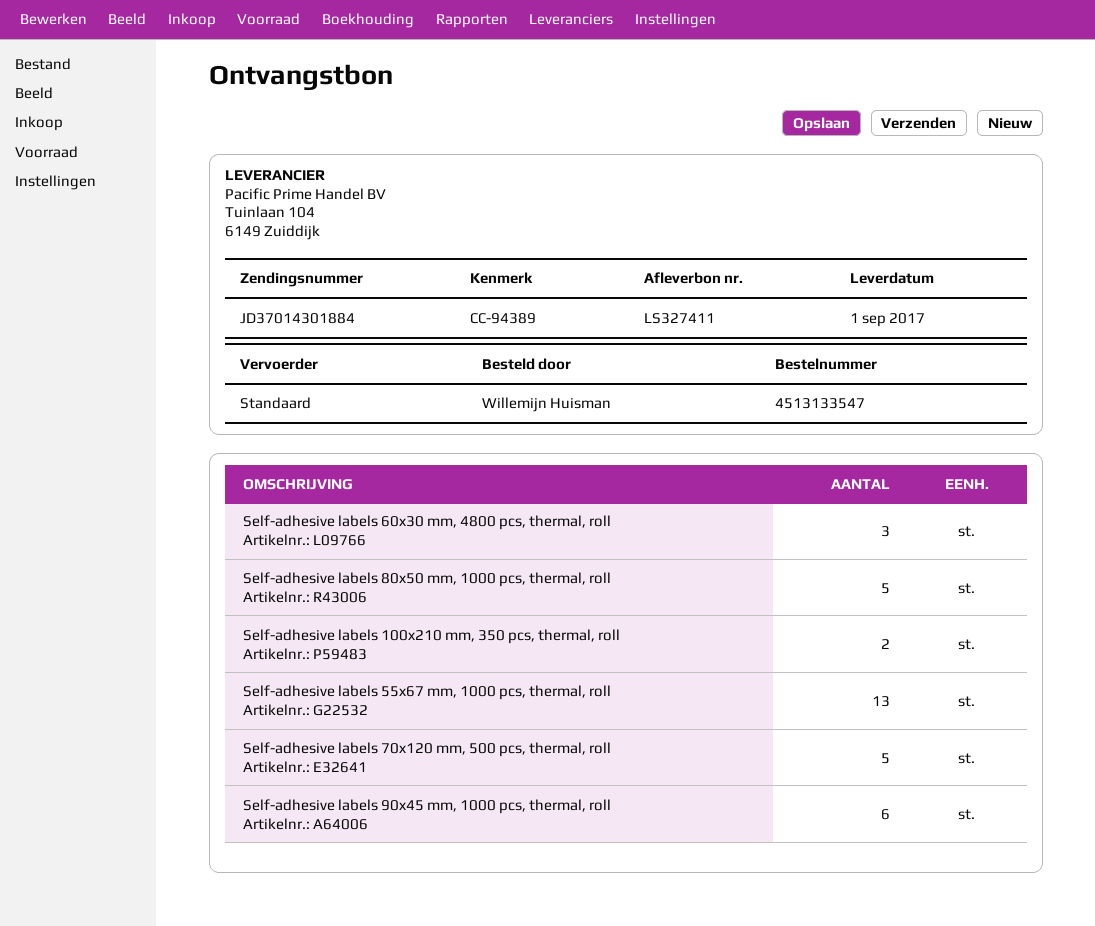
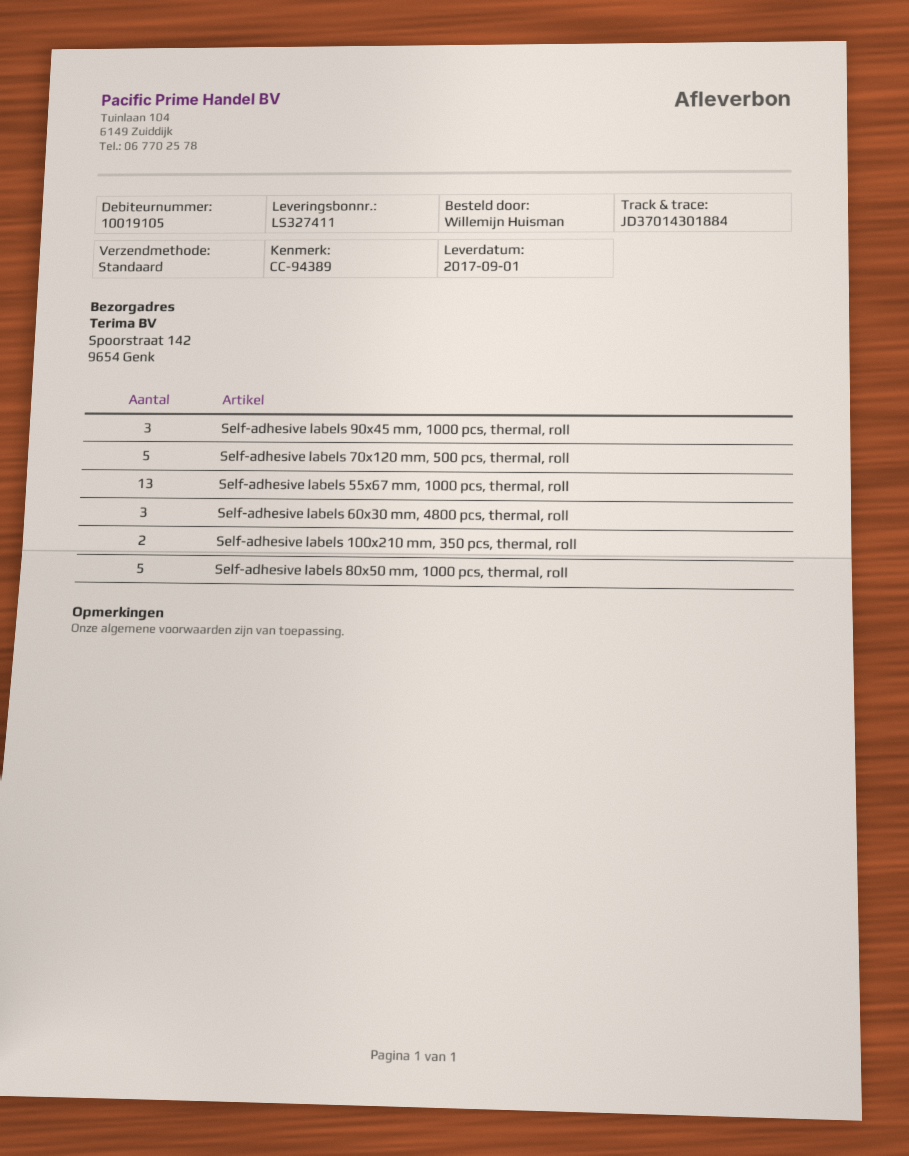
Self-adhesive labels 90x45 mm, 1000 pcs, thermal, roll: 6 -> 3

